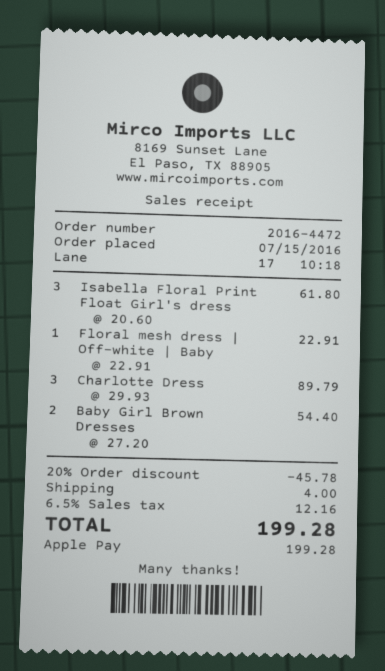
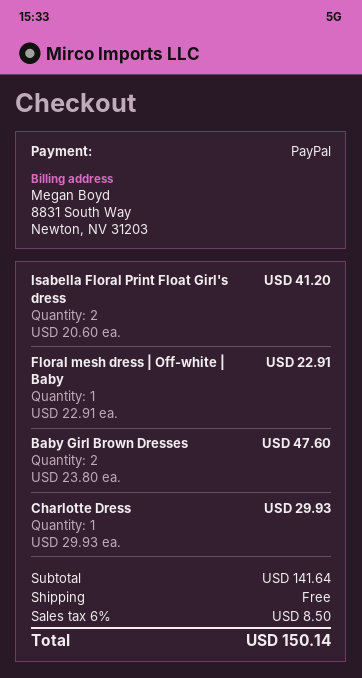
payment method: Apple Pay -> PayPal
Isabella Floral Print Float Girl's dress: 3 x 20.60 = 61.80 -> 2 x 20.60 = 41.20
Charlotte Dress: 3 x 29.93 = 89.79 -> 1 x 29.93 = 29.93
Baby Girl Brown Dresses: 2 x 27.20 = 54.40 -> 2 x 23.80 = 47.60
discount: 20% = 45.78 -> none
shipping: 4.00 -> 0.00
tax: 6.5% = 12.16 -> 6% = 8.50
total: 199.28 -> 150.14

